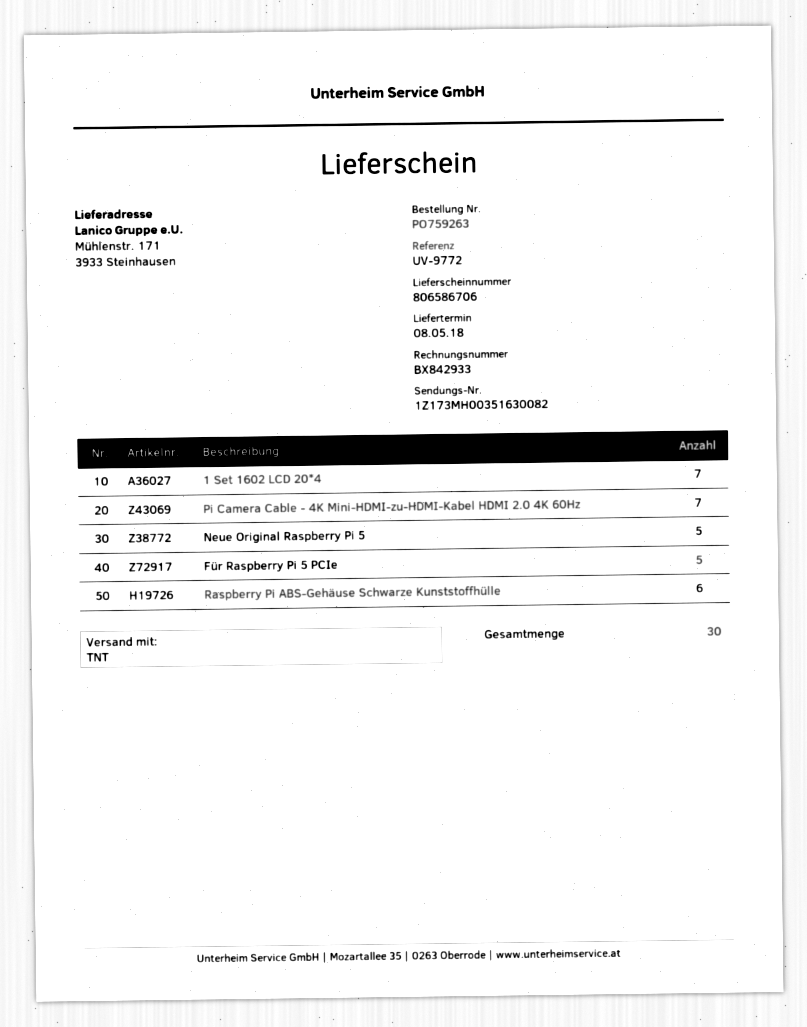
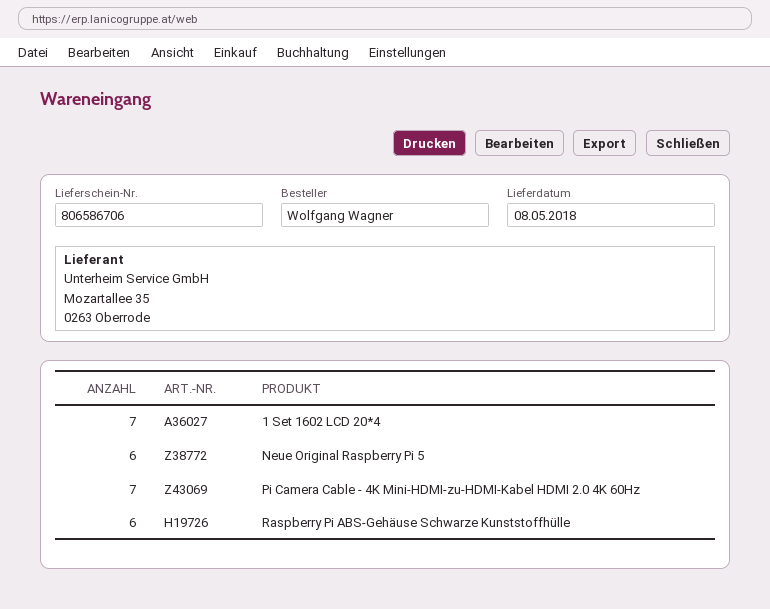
Neue Original Raspberry Pi 5: 5 -> 6
Für Raspberry Pi 5 PCIe: 5 -> none

